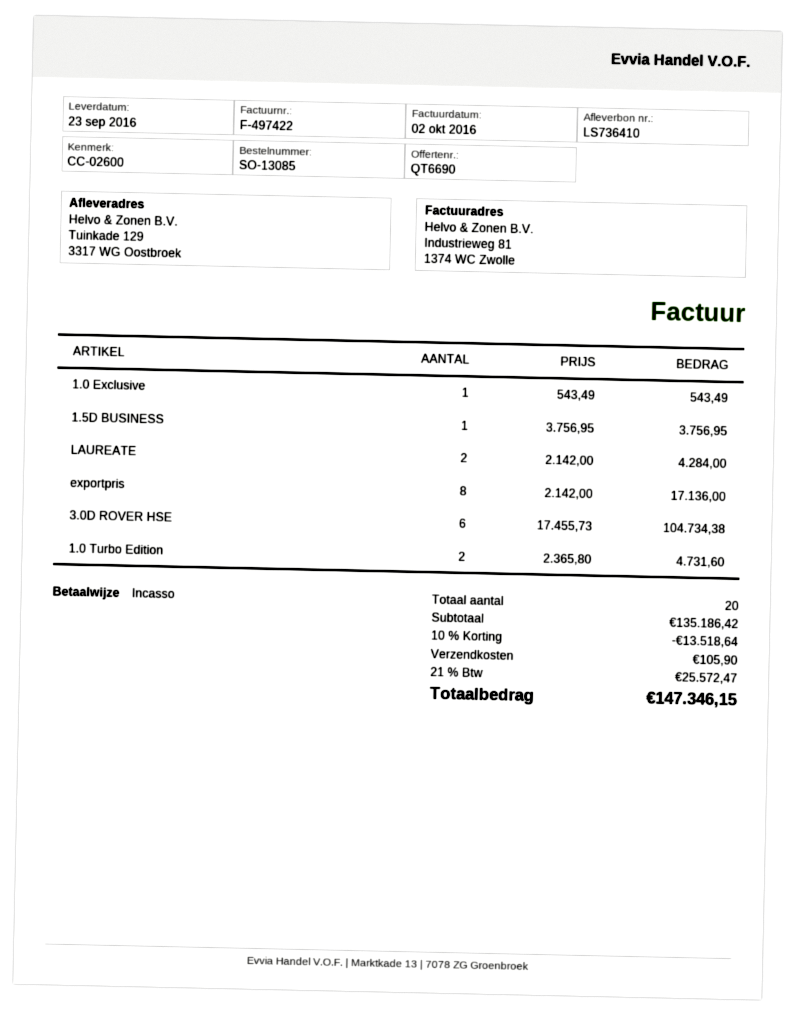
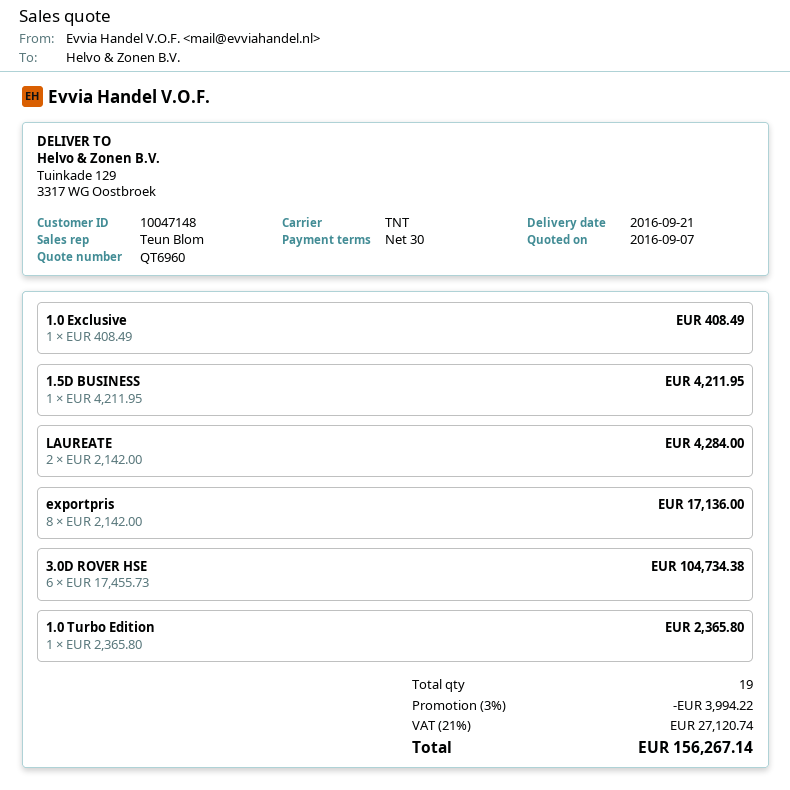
quote number: QT6690 -> QT6960
delivery date: 2016-09-23 -> 2016-09-21
1.0 Exclusive: 1 x 543.49 = 543.49 -> 1 x 408.49 = 408.49
1.5D BUSINESS: 1 x 3756.95 = 3756.95 -> 1 x 4211.95 = 4211.95
1.0 Turbo Edition: 2 x 2365.80 = 4731.60 -> 1 x 2365.80 = 2365.80
total quantity: 20 -> 19
discount: 10% = 13518.64 -> 3% = 3994.22
shipping: 105.90 -> none
tax: 21% = 25572.47 -> 21% = 27120.74
total: 147346.15 -> 156267.14

